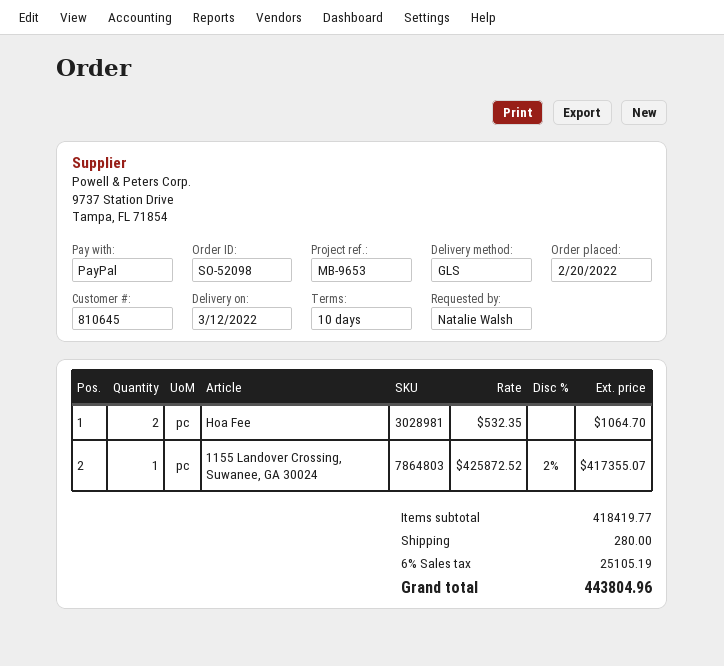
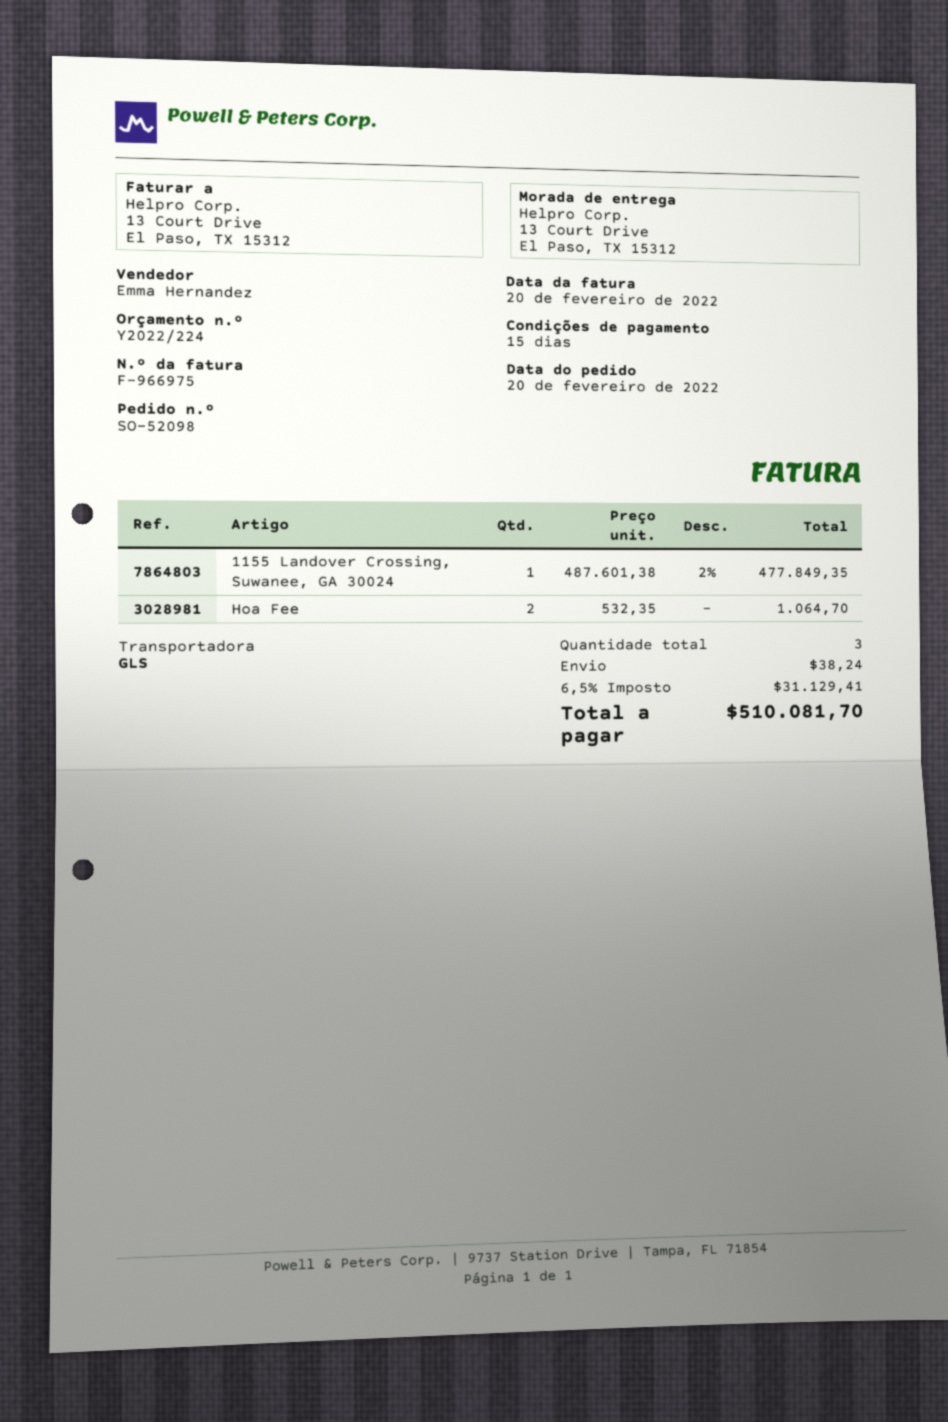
payment terms: 10 days -> 15 days
1155 Landover Crossing, Suwanee, GA 30024: 1 x 425872.52 - 2% = 417355.07 -> 1 x 487601.38 - 2% = 477849.35
shipping: 280.00 -> 38.24
tax: 6% = 25105.19 -> 6.5% = 31129.41
total: 443804.96 -> 510081.70

